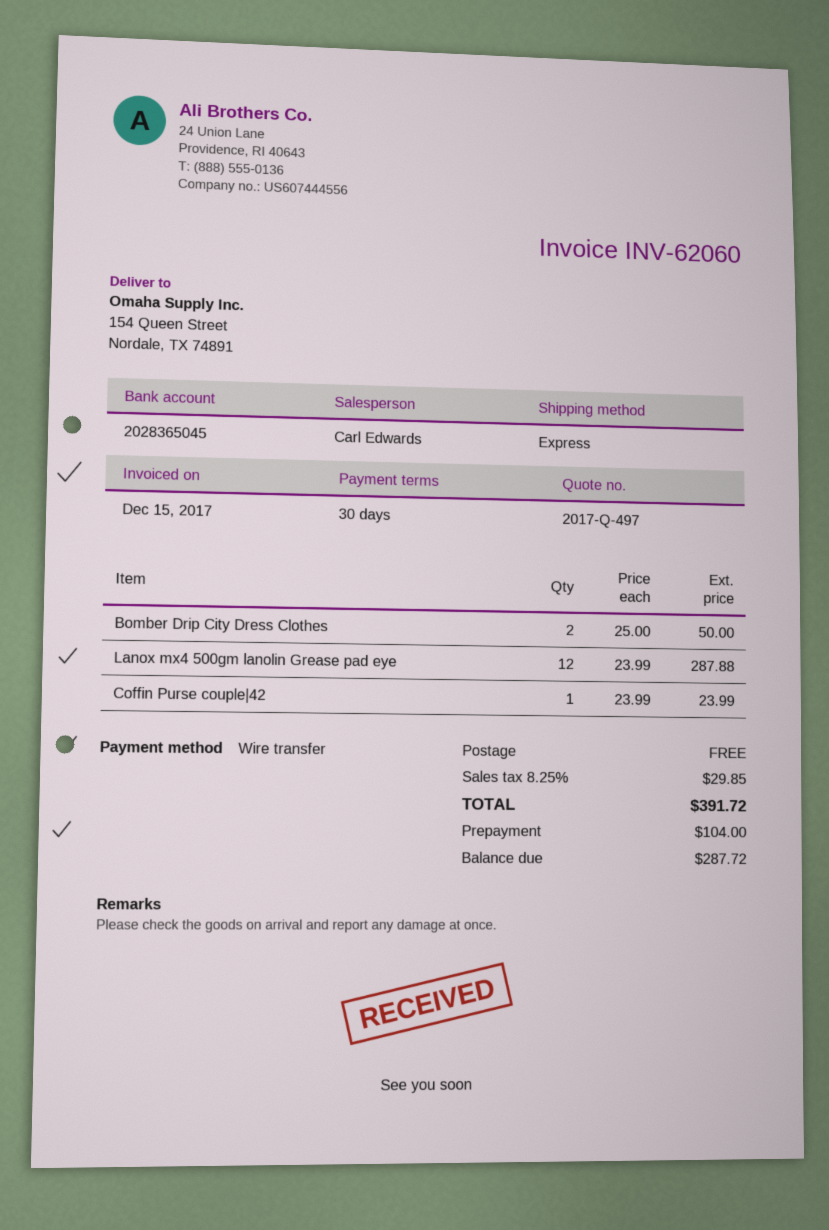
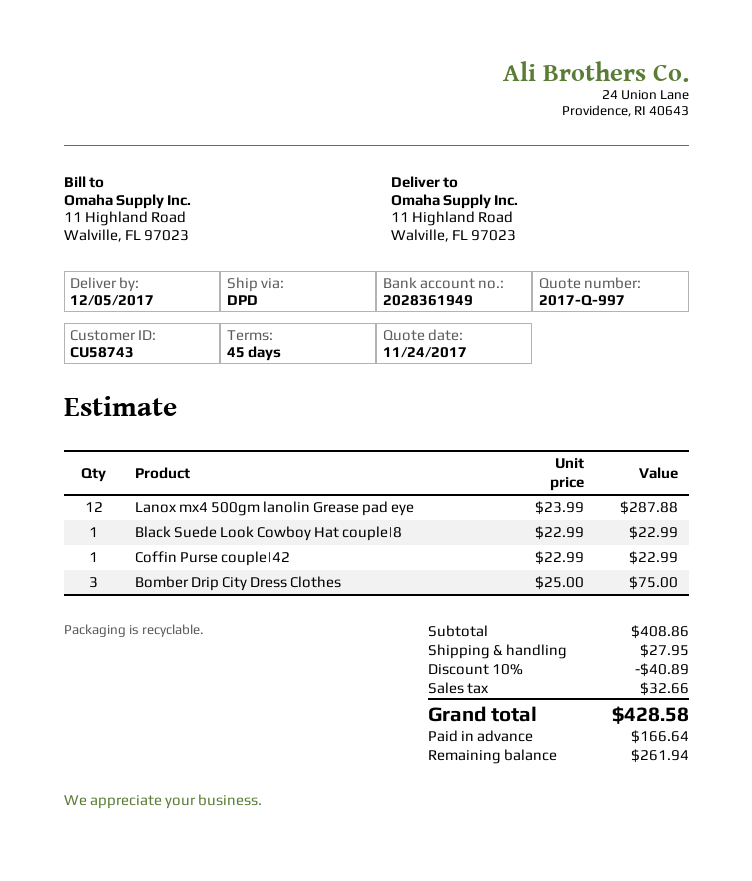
quote number: 2017-Q-497 -> 2017-Q-997
payment terms: 30 days -> 45 days
bank account: 2028365045 -> 2028361949
shipping method: express -> DPD
ship to: 154 Queen Street, Nordale, TX 74891 -> 11 Highland Road, Walville, FL 97023
Bomber Drip City Dress Clothes: 2 x 25.00 = 50.00 -> 3 x 25.00 = 75.00
Coffin Purse couple|42: 1 x 23.99 = 23.99 -> 1 x 22.99 = 22.99
Black Suede Look Cowboy Hat couple|8: none -> 1 x 22.99 = 22.99
discount: none -> 10% = 40.89
shipping: 0.00 -> 27.95
tax: 29.85 -> 32.66
total: 391.72 -> 428.58
deposit: 104.00 -> 166.64
balance: 287.72 -> 261.94

